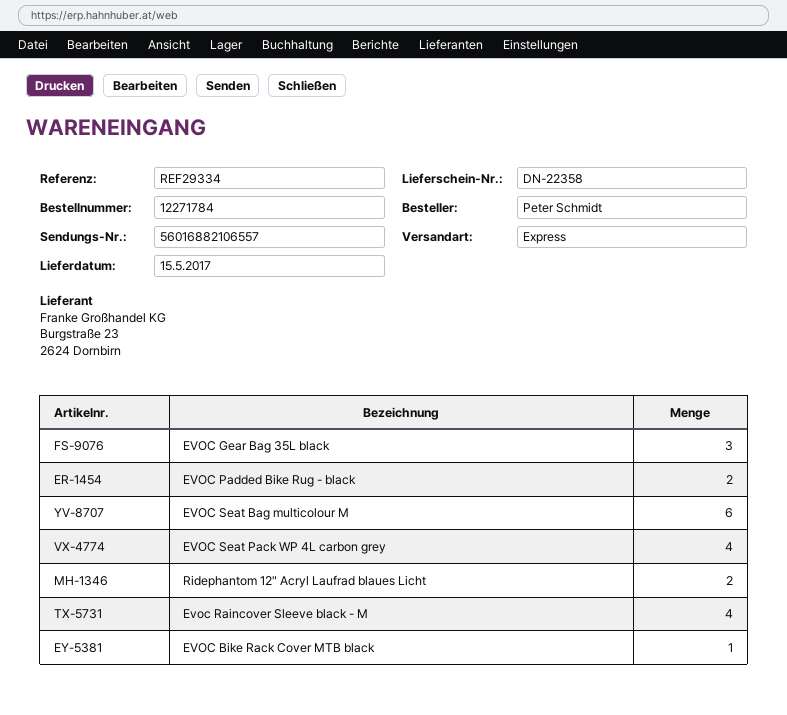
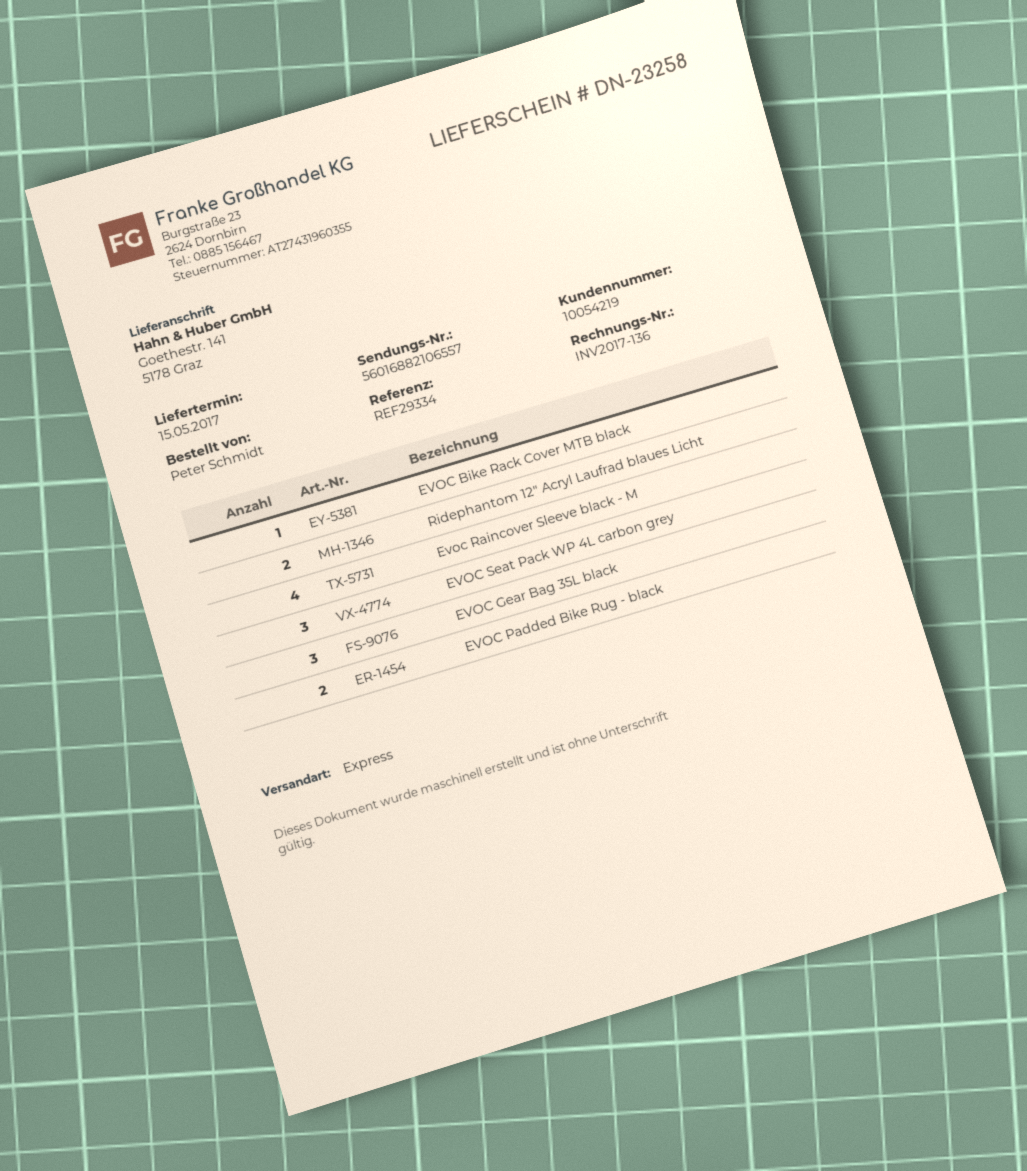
delivery note number: DN-22358 -> DN-23258
EVOC Seat Bag multicolour M: 6 -> none
EVOC Seat Pack WP 4L carbon grey: 4 -> 3

